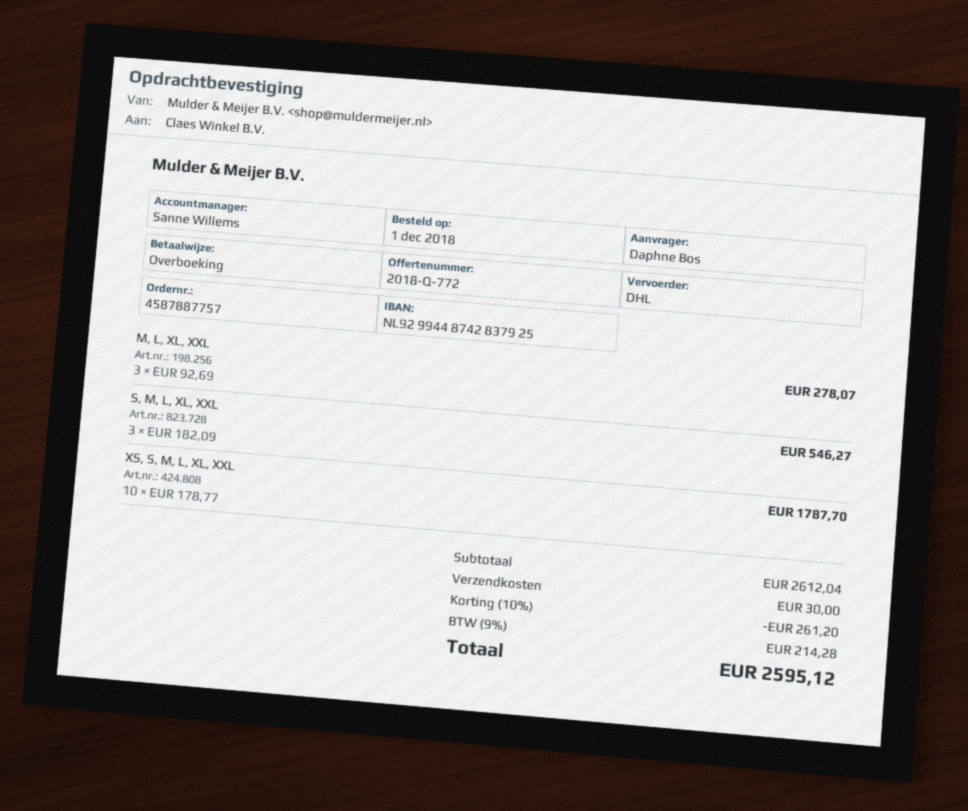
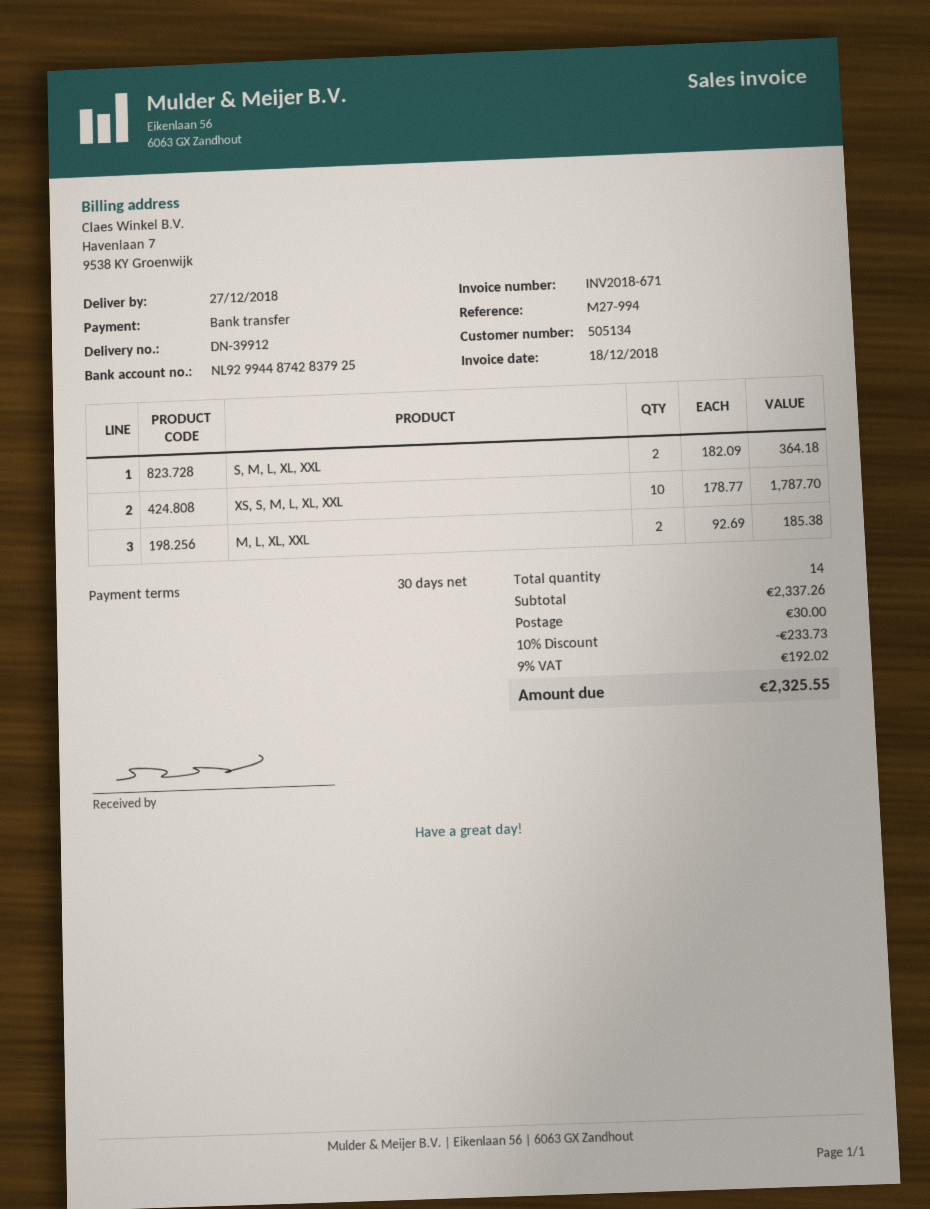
M, L, XL, XXL: 3 x 92.69 = 278.07 -> 2 x 92.69 = 185.38
S, M, L, XL, XXL: 3 x 182.09 = 546.27 -> 2 x 182.09 = 364.18
subtotal: 2612.04 -> 2337.26
discount: 10% = 261.20 -> 10% = 233.73
tax: 9% = 214.28 -> 9% = 192.02
total: 2595.12 -> 2325.55

